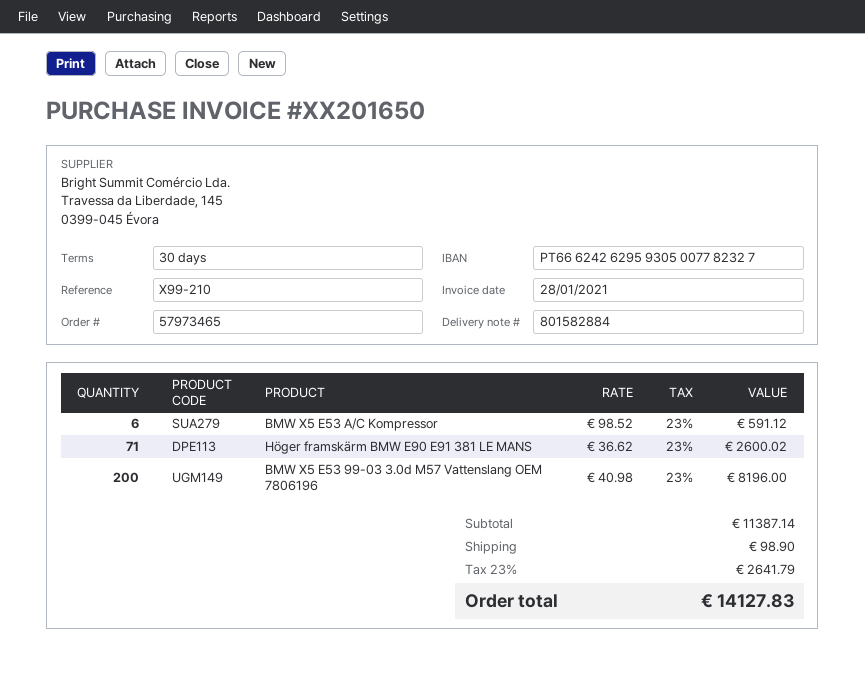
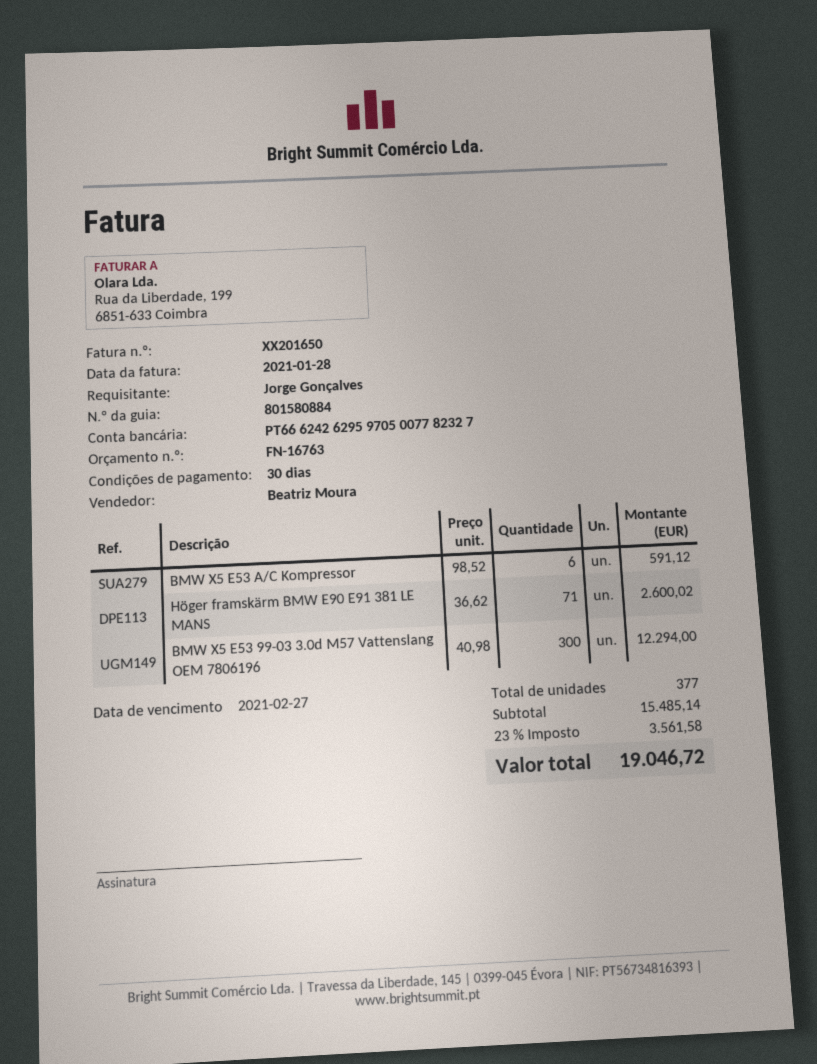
delivery note number: 801582884 -> 801580884
bank account: PT66624262959305007782327 -> PT66624262959705007782327
BMW X5 E53 99-03 3.0d M57 Vattenslang OEM 7806196: 200 x 40.98 = 8196.00 -> 300 x 40.98 = 12294.00
subtotal: 11387.14 -> 15485.14
shipping: 98.90 -> none
tax: 23% = 2641.79 -> 23% = 3561.58
total: 14127.83 -> 19046.72

